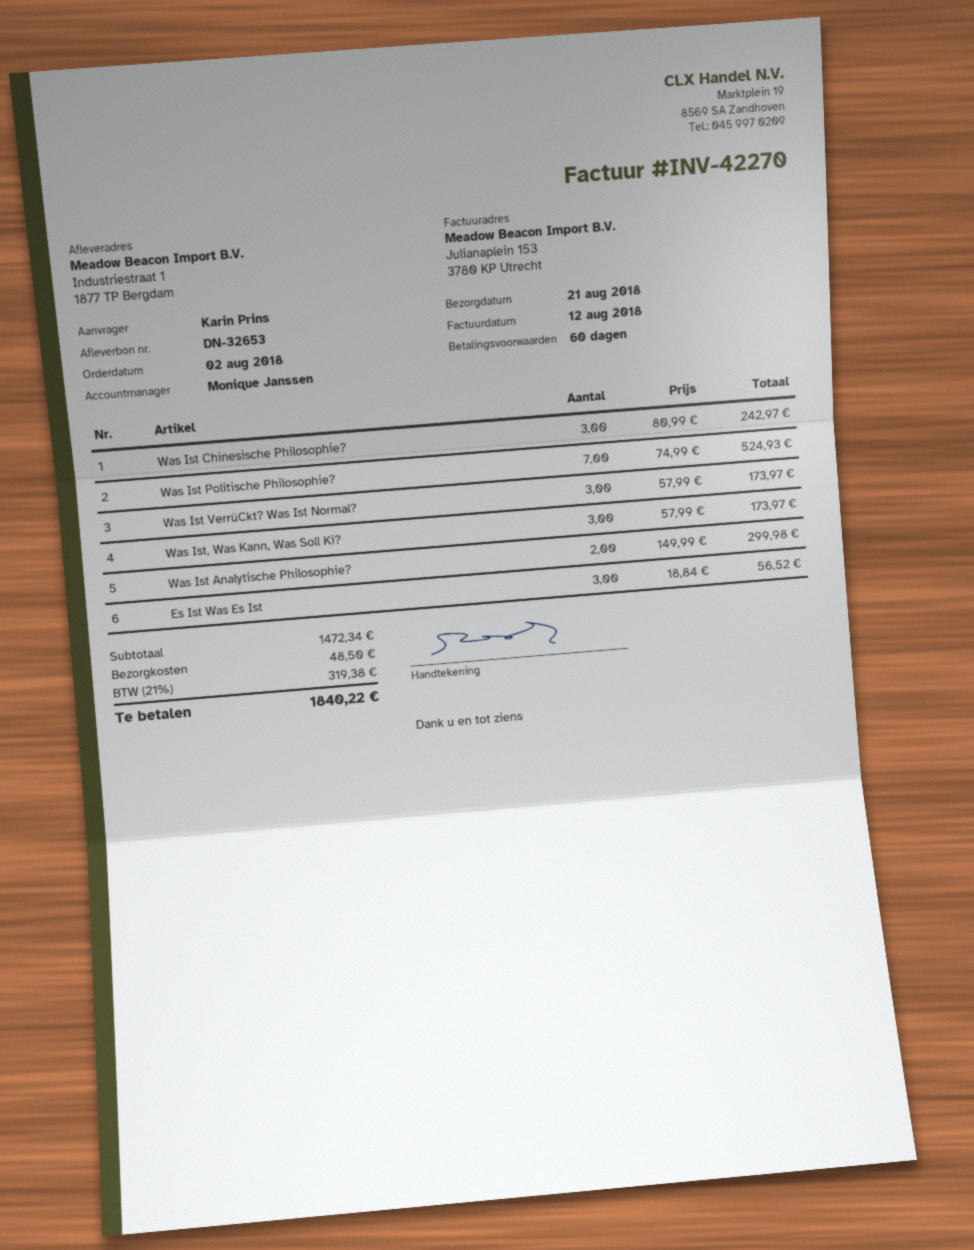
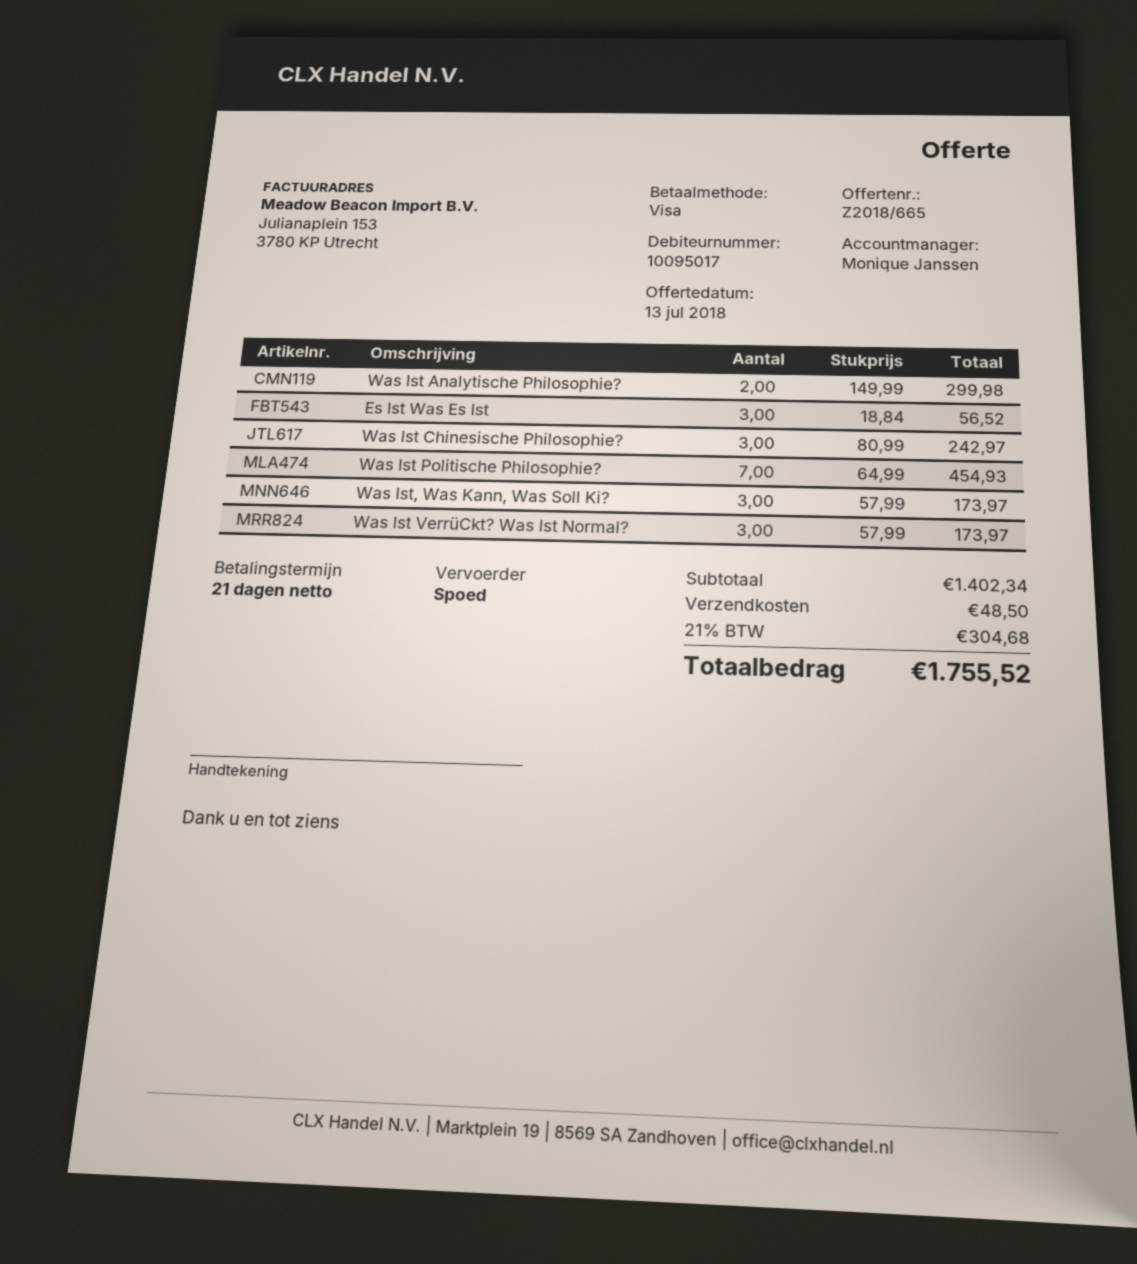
payment terms: 60 days -> 21 days
Was Ist Politische Philosophie?: 7 x 74.99 = 524.93 -> 7 x 64.99 = 454.93
subtotal: 1472.34 -> 1402.34
tax: 21% = 319.38 -> 21% = 304.68
total: 1840.22 -> 1755.52

